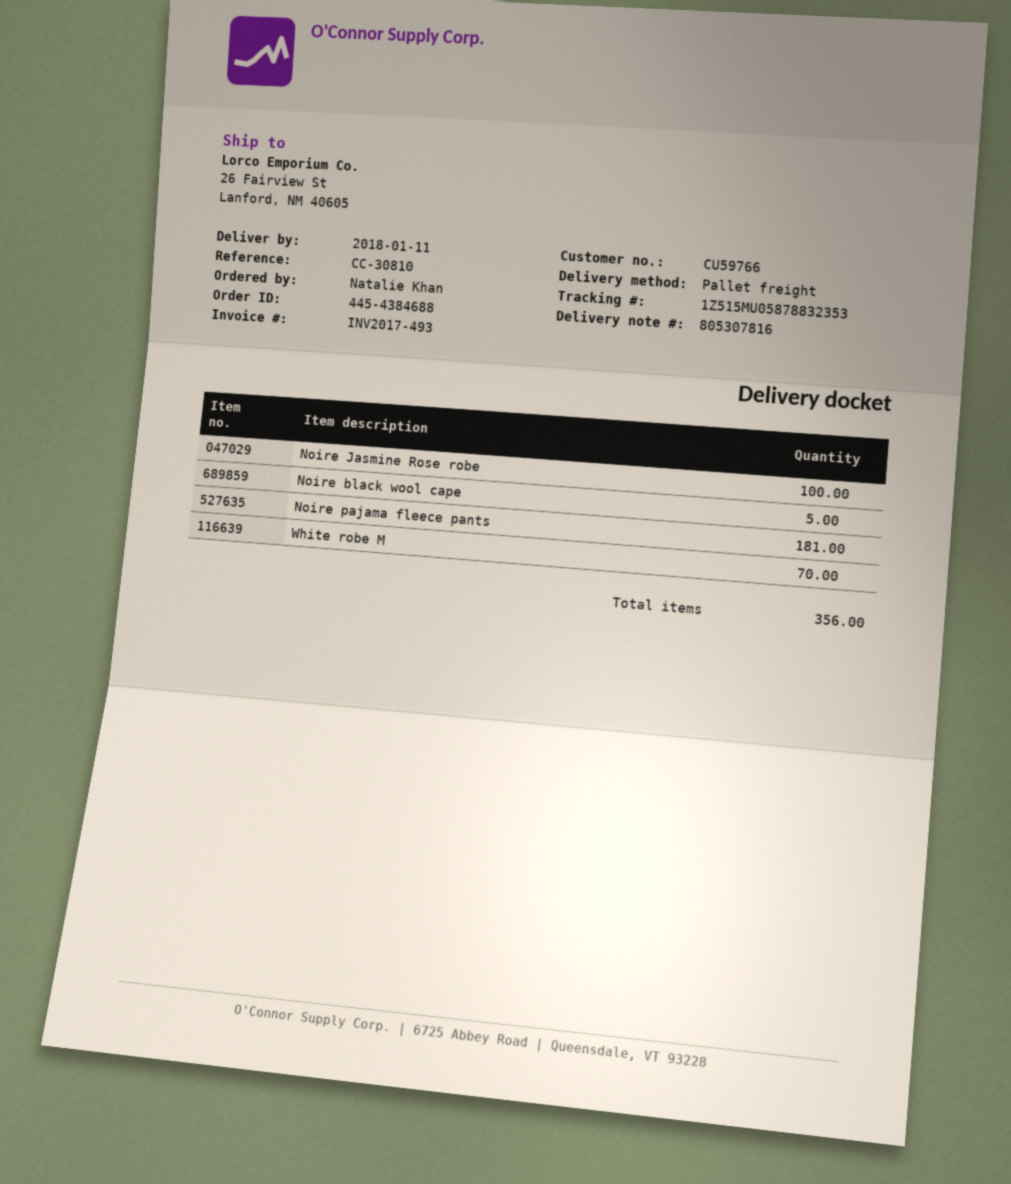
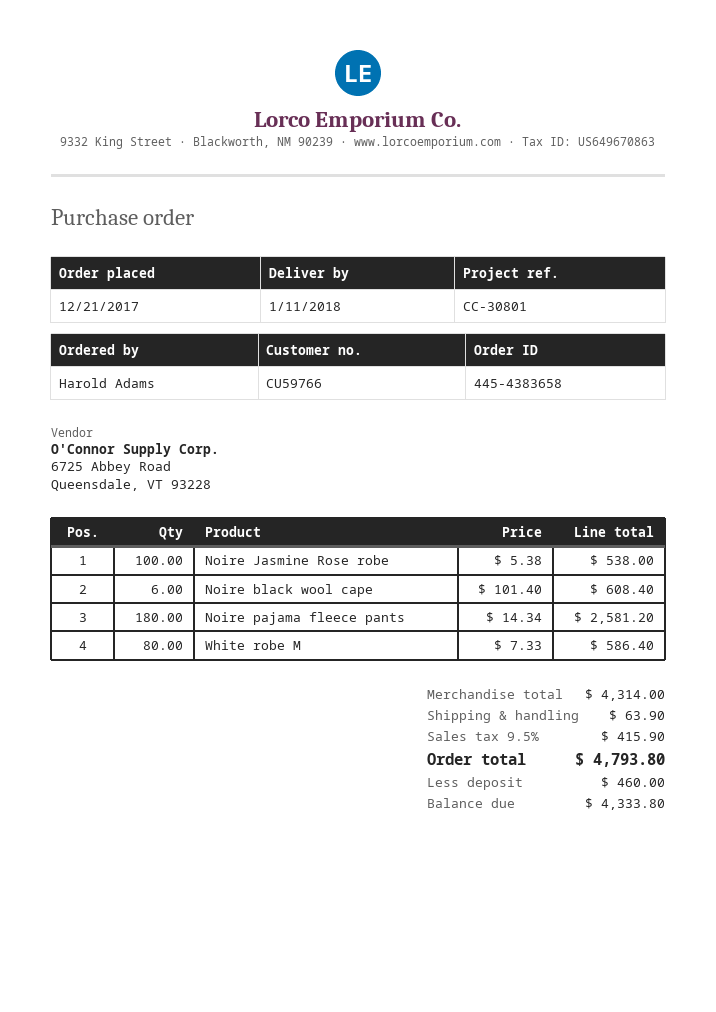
order number: 445-4384688 -> 445-4383658
reference: CC-30810 -> CC-30801
ordered by: Natalie Khan -> Harold Adams
Noire black wool cape: 5 -> 6
Noire pajama fleece pants: 181 -> 180
White robe M: 70 -> 80

